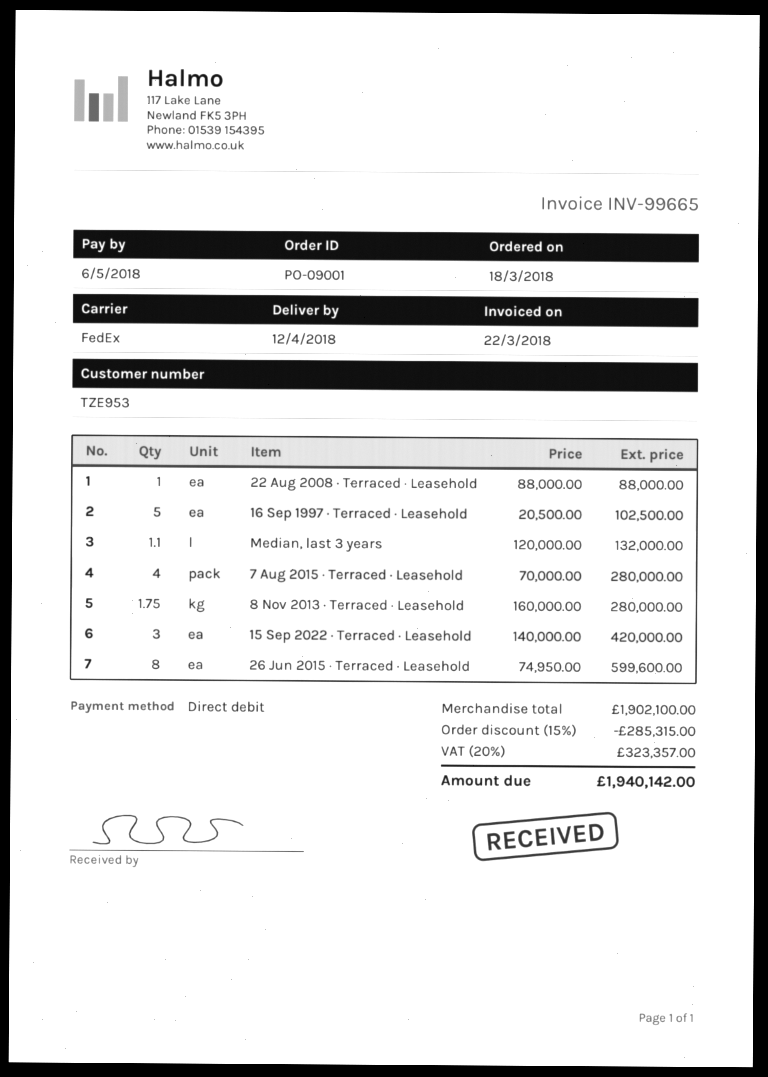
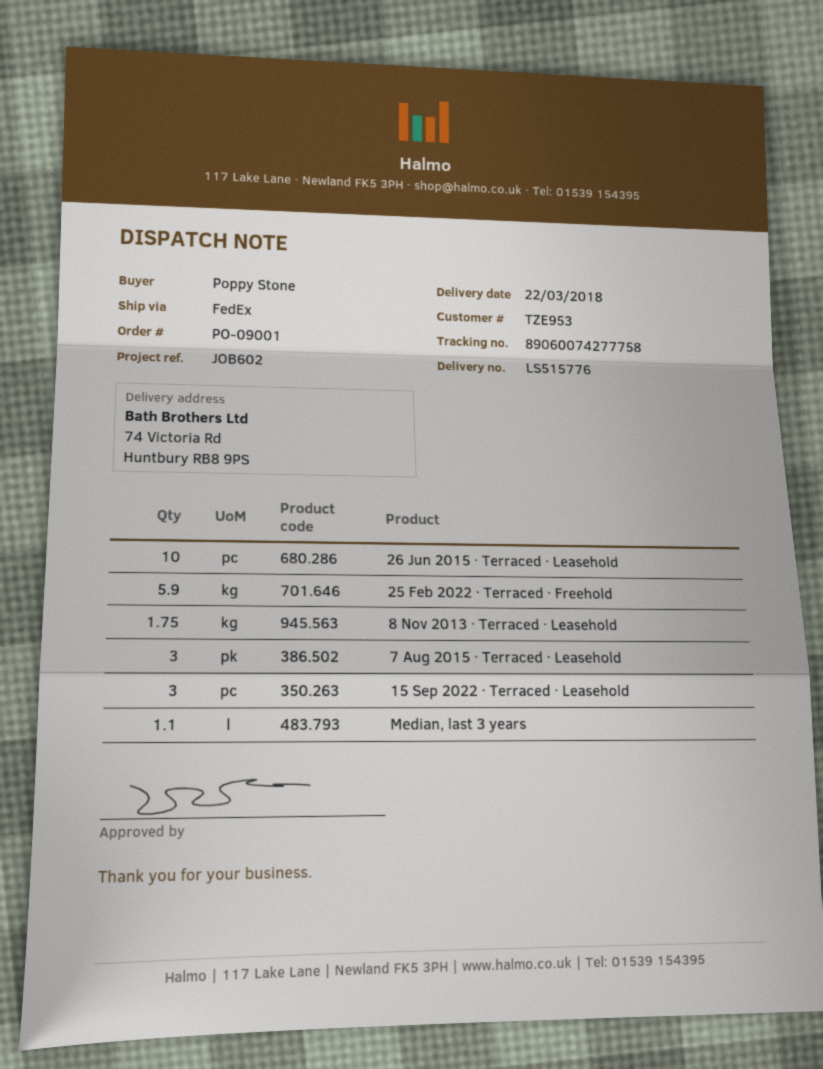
delivery date: 2018-04-12 -> 2018-03-22
22 Aug 2008 · Terraced · Leasehold: 1 -> none
16 Sep 1997 · Terraced · Leasehold: 5 -> none
7 Aug 2015 · Terraced · Leasehold: 4 -> 3
26 Jun 2015 · Terraced · Leasehold: 8 -> 10
25 Feb 2022 · Terraced · Freehold: none -> 5.9

